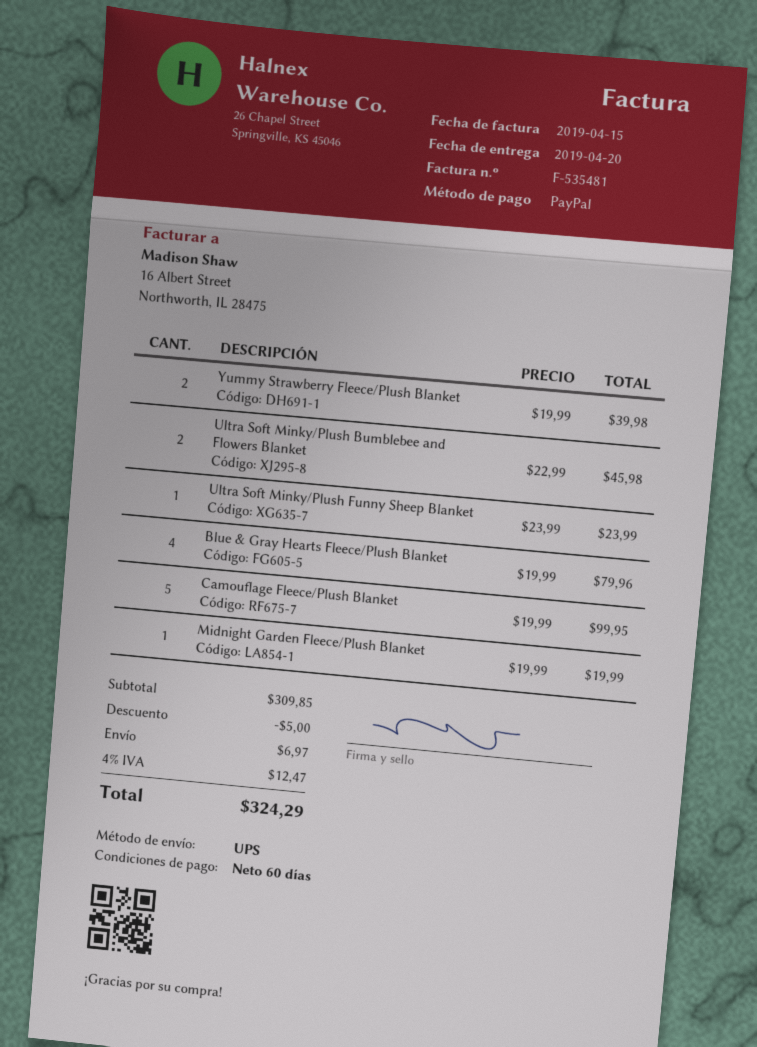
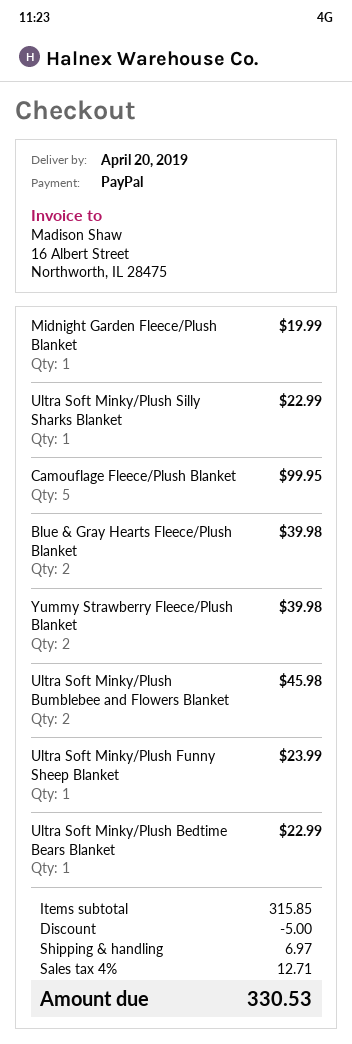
Blue & Gray Hearts Fleece/Plush Blanket: 4 for 79.96 -> 2 for 39.98
Ultra Soft Minky/Plush Silly Sharks Blanket: none -> 1 for 22.99
Ultra Soft Minky/Plush Bedtime Bears Blanket: none -> 1 for 22.99
subtotal: 309.85 -> 315.85
tax: 4% = 12.47 -> 4% = 12.71
total: 324.29 -> 330.53

